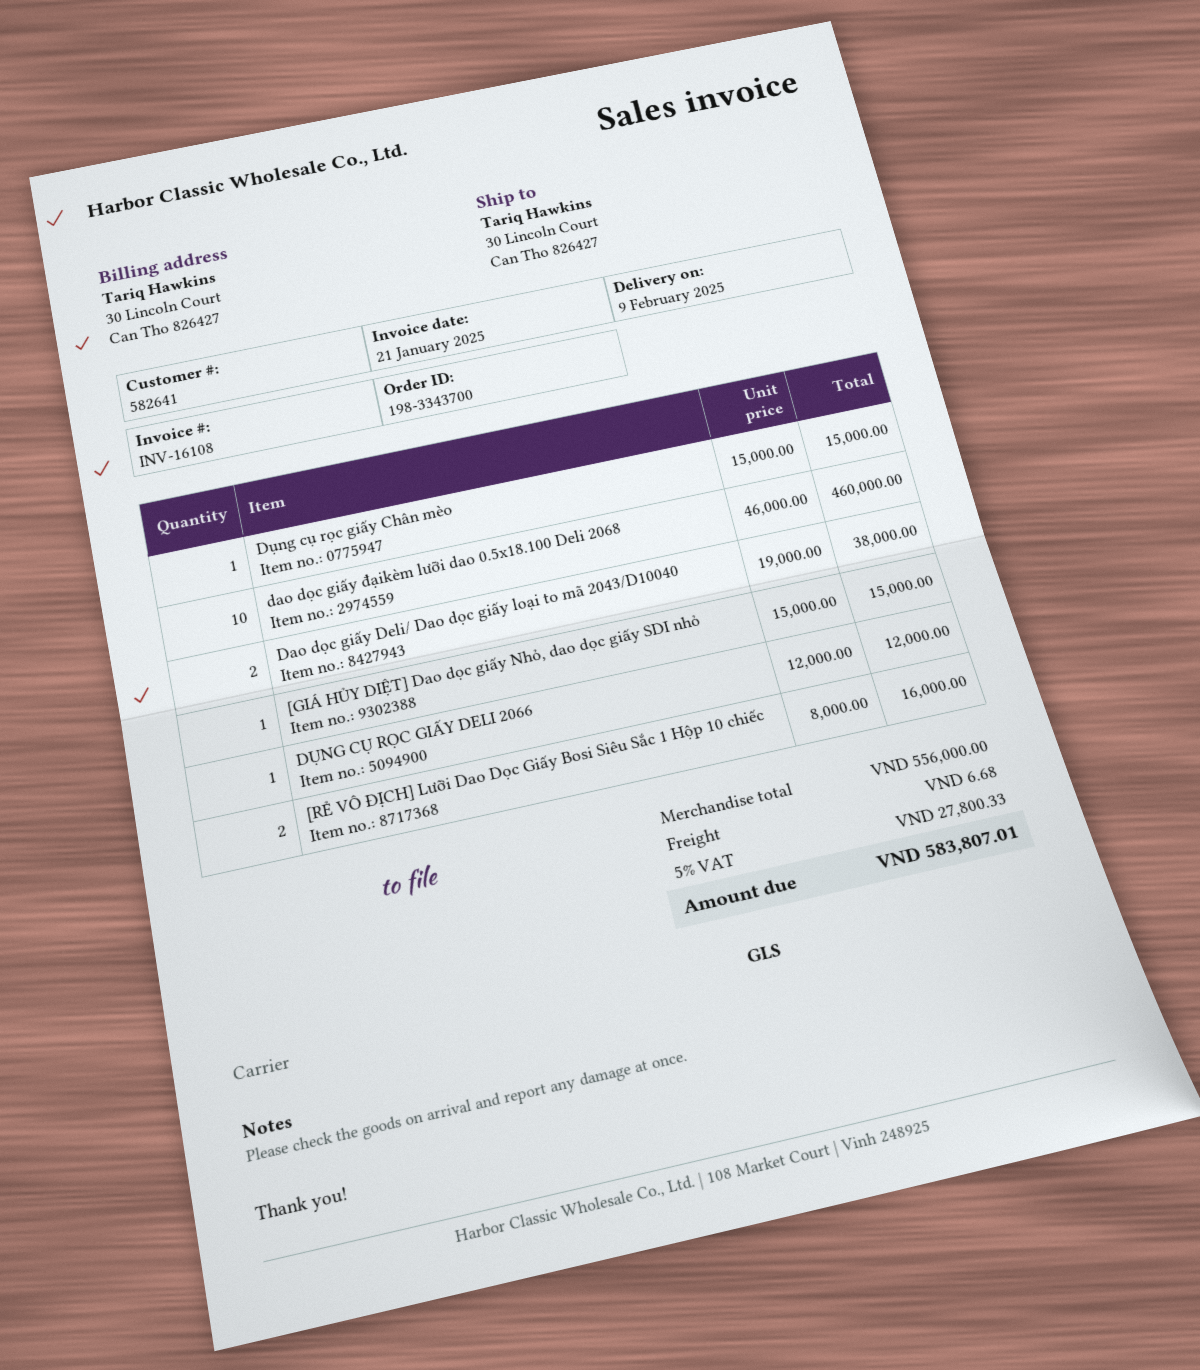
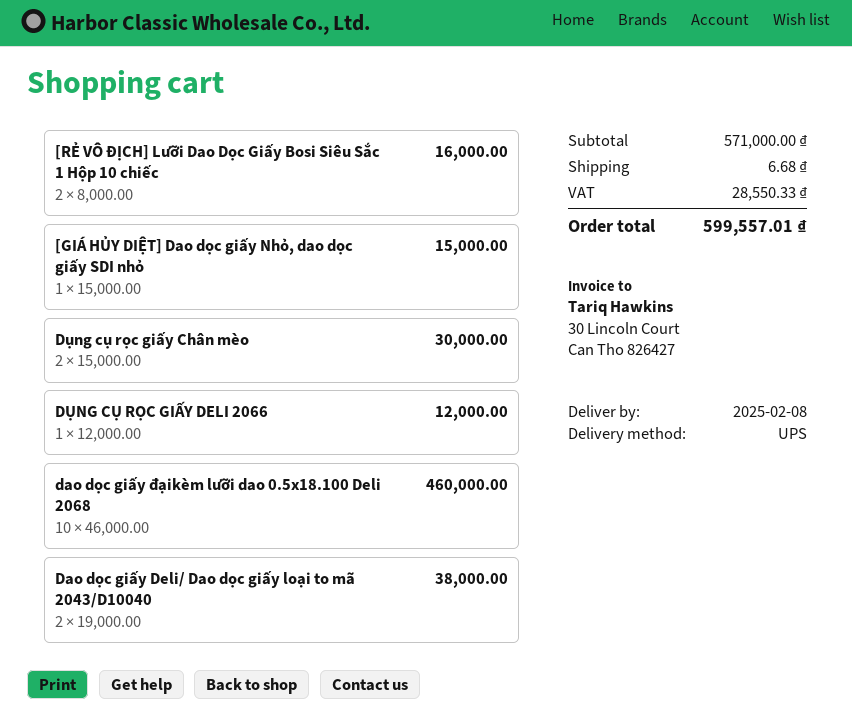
delivery date: 2025-02-09 -> 2025-02-08
shipping method: GLS -> UPS
Dụng cụ rọc giấy Chân mèo: 1 x 15000.00 = 15000.00 -> 2 x 15000.00 = 30000.00
subtotal: 556000.00 -> 571000.00
tax: 27800.33 -> 28550.33
total: 583807.01 -> 599557.01

